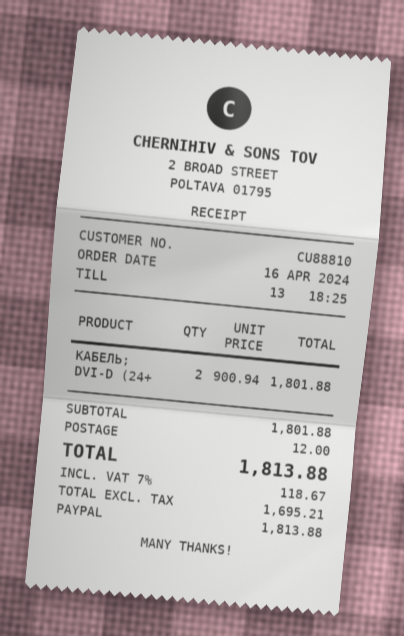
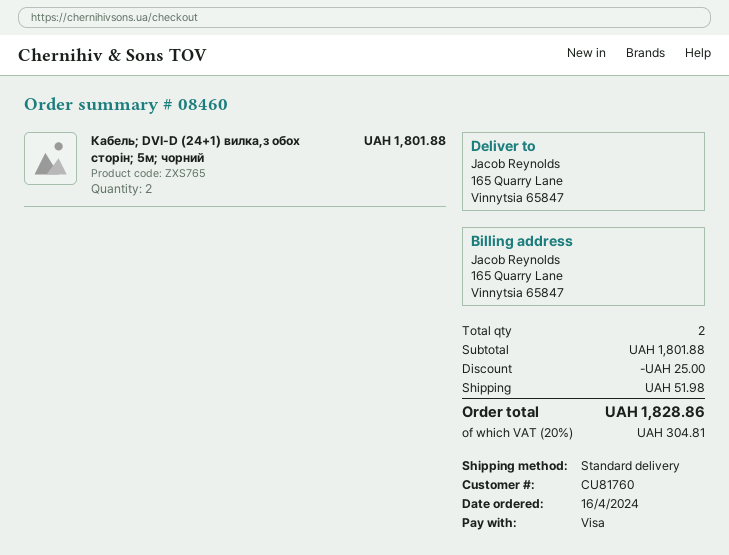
customer number: CU88810 -> CU81760
payment method: PayPal -> Visa
discount: none -> 25.00
shipping: 12.00 -> 51.98
tax: 7% = 118.67 -> 20% = 304.81
total: 1813.88 -> 1828.86

